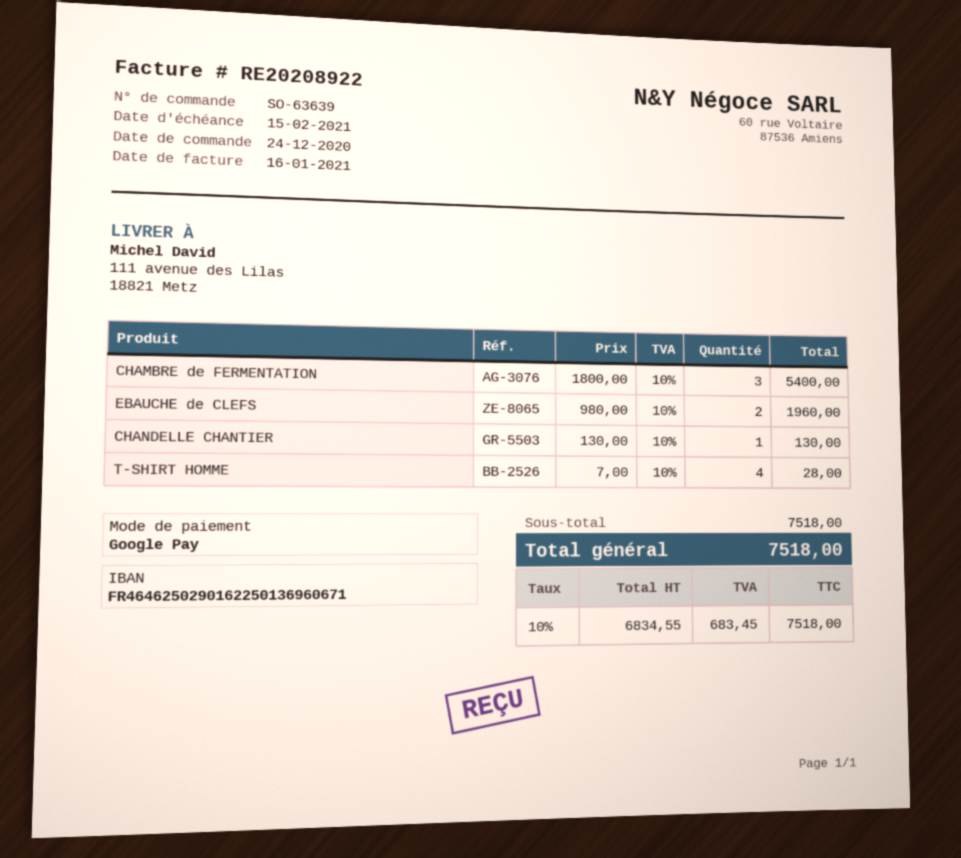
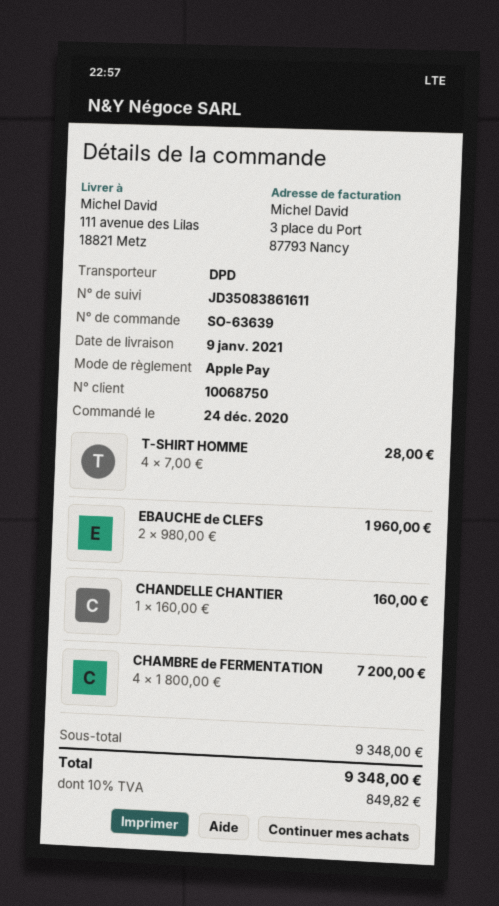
payment method: Google Pay -> Apple Pay
CHAMBRE de FERMENTATION: 3 x 1800.00 = 5400.00 -> 4 x 1800.00 = 7200.00
CHANDELLE CHANTIER: 1 x 130.00 = 130.00 -> 1 x 160.00 = 160.00
subtotal: 7518.00 -> 9348.00
tax: 10% = 683.45 -> 10% = 849.82
total: 7518.00 -> 9348.00

